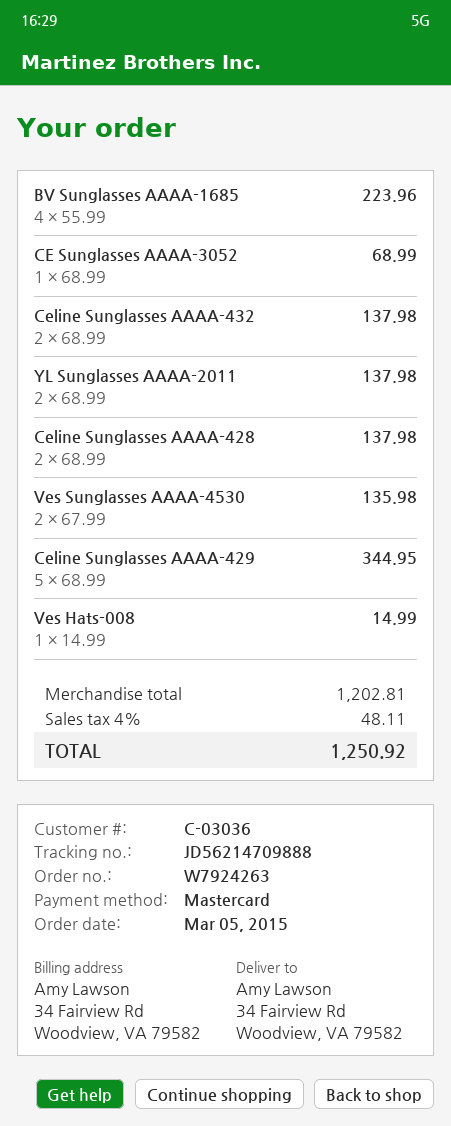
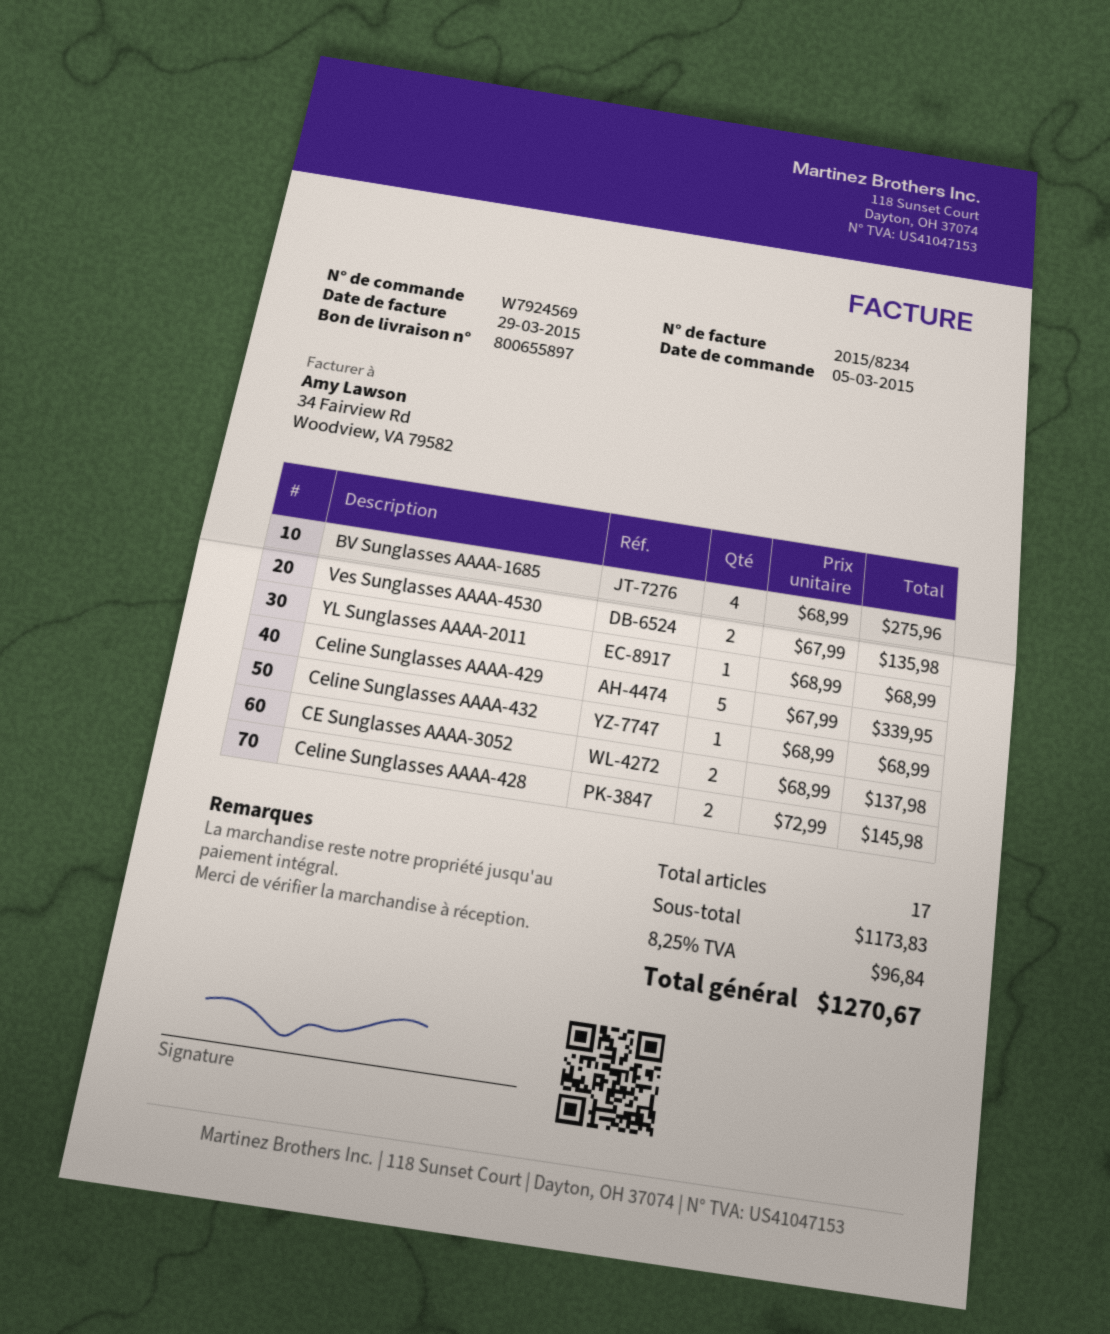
order number: W7924263 -> W7924569
BV Sunglasses AAAA-1685: 4 x 55.99 = 223.96 -> 4 x 68.99 = 275.96
CE Sunglasses AAAA-3052: 1 x 68.99 = 68.99 -> 2 x 68.99 = 137.98
Celine Sunglasses AAAA-432: 2 x 68.99 = 137.98 -> 1 x 68.99 = 68.99
YL Sunglasses AAAA-2011: 2 x 68.99 = 137.98 -> 1 x 68.99 = 68.99
Celine Sunglasses AAAA-428: 2 x 68.99 = 137.98 -> 2 x 72.99 = 145.98
Celine Sunglasses AAAA-429: 5 x 68.99 = 344.95 -> 5 x 67.99 = 339.95
Ves Hats-008: 1 x 14.99 = 14.99 -> none
subtotal: 1202.81 -> 1173.83
tax: 4% = 48.11 -> 8.25% = 96.84
total: 1250.92 -> 1270.67

